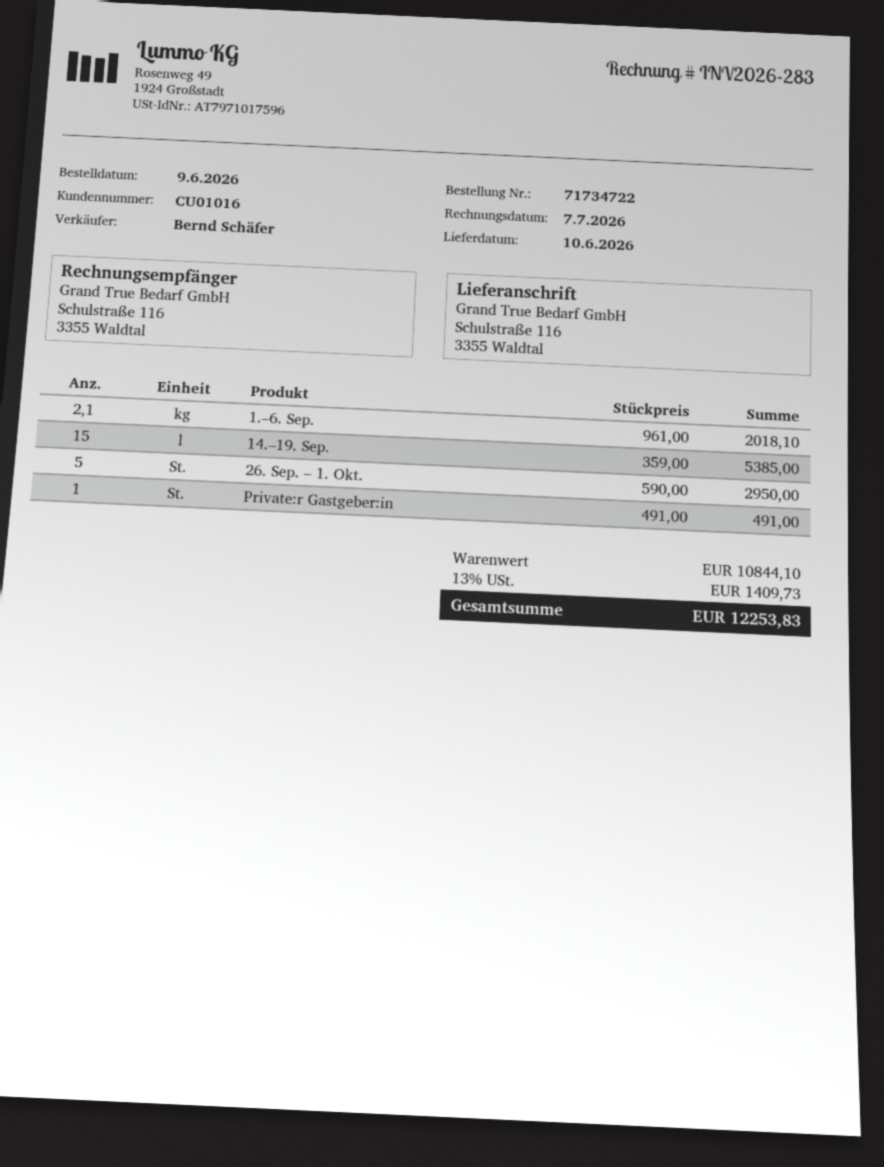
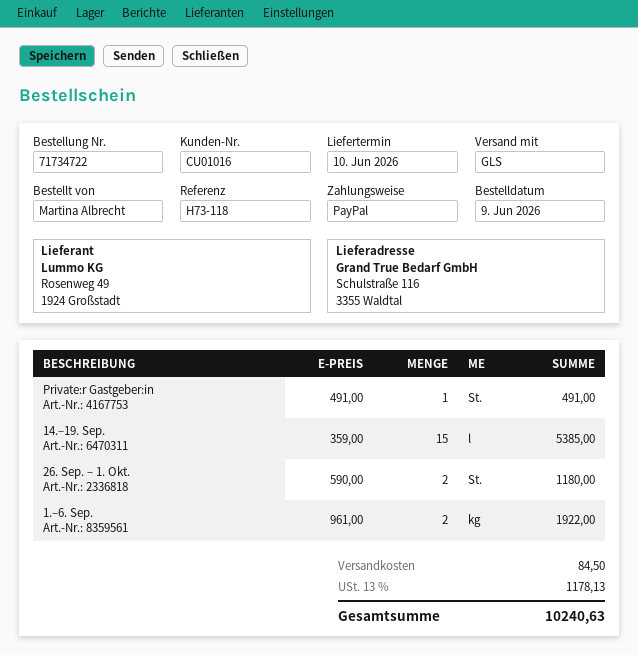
1.–6. Sep.: 2.1 x 961.00 = 2018.10 -> 2 x 961.00 = 1922.00
26. Sep. – 1. Okt.: 5 x 590.00 = 2950.00 -> 2 x 590.00 = 1180.00
shipping: none -> 84.50
tax: 13% = 1409.73 -> 13% = 1178.13
total: 12253.83 -> 10240.63

